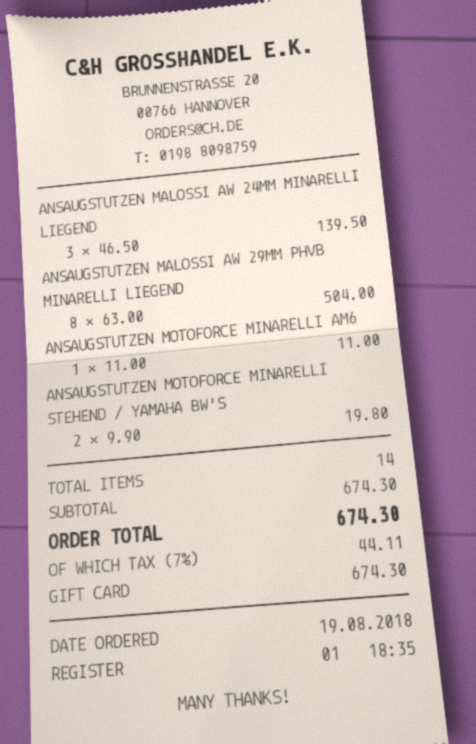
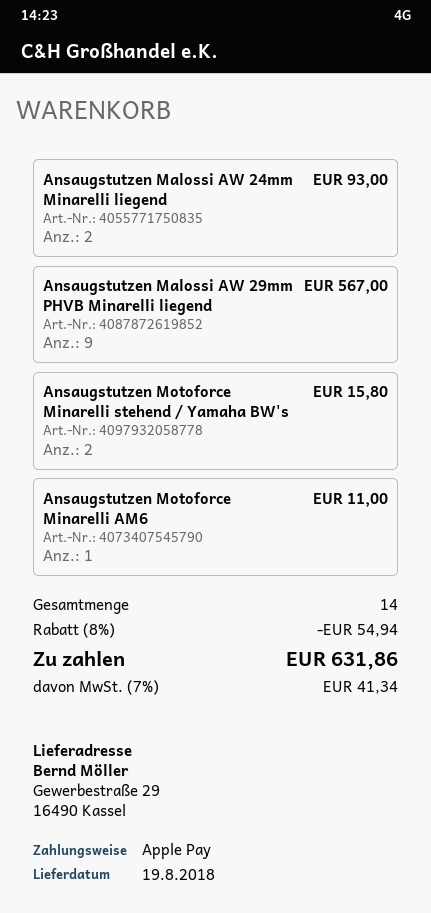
payment method: gift card -> Apple Pay
ANSAUGSTUTZEN MALOSSI AW 24MM MINARELLI LIEGEND: 3 for 139.50 -> 2 for 93.00
ANSAUGSTUTZEN MALOSSI AW 29MM PHVB MINARELLI LIEGEND: 8 for 504.00 -> 9 for 567.00
ANSAUGSTUTZEN MOTOFORCE MINARELLI STEHEND / YAMAHA BW'S: 2 for 19.80 -> 2 for 15.80
discount: none -> 8% = 54.94
tax: 7% = 44.11 -> 7% = 41.34
total: 674.30 -> 631.86

